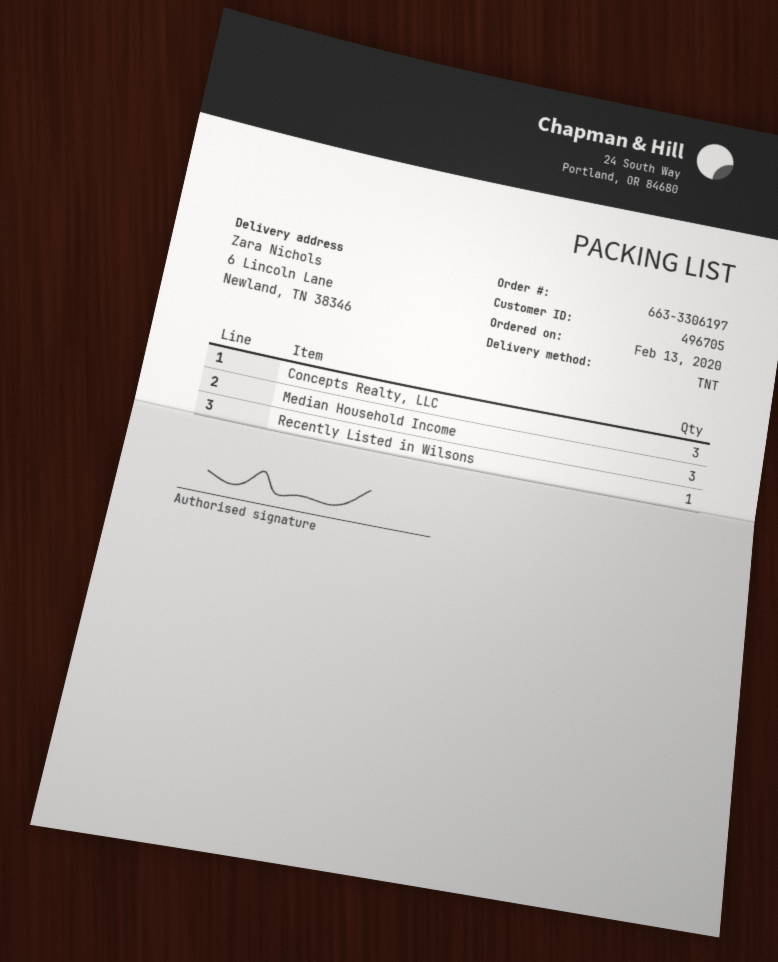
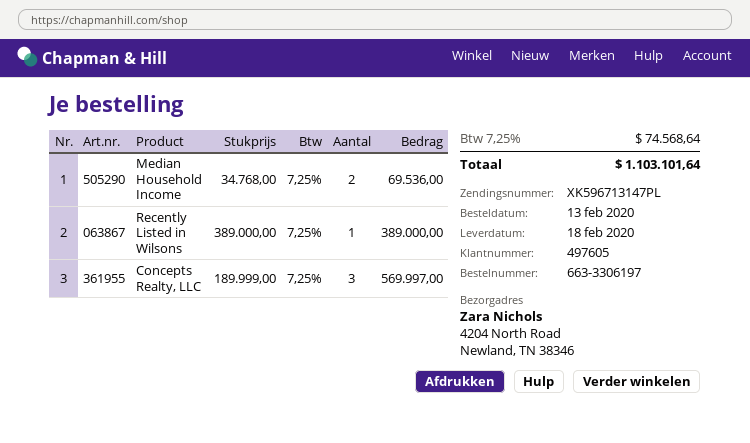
customer number: 496705 -> 497605
ship to: 6 Lincoln Lane, Newland, TN 38346 -> 4204 North Road, Newland, TN 38346
Median Household Income: 3 -> 2

